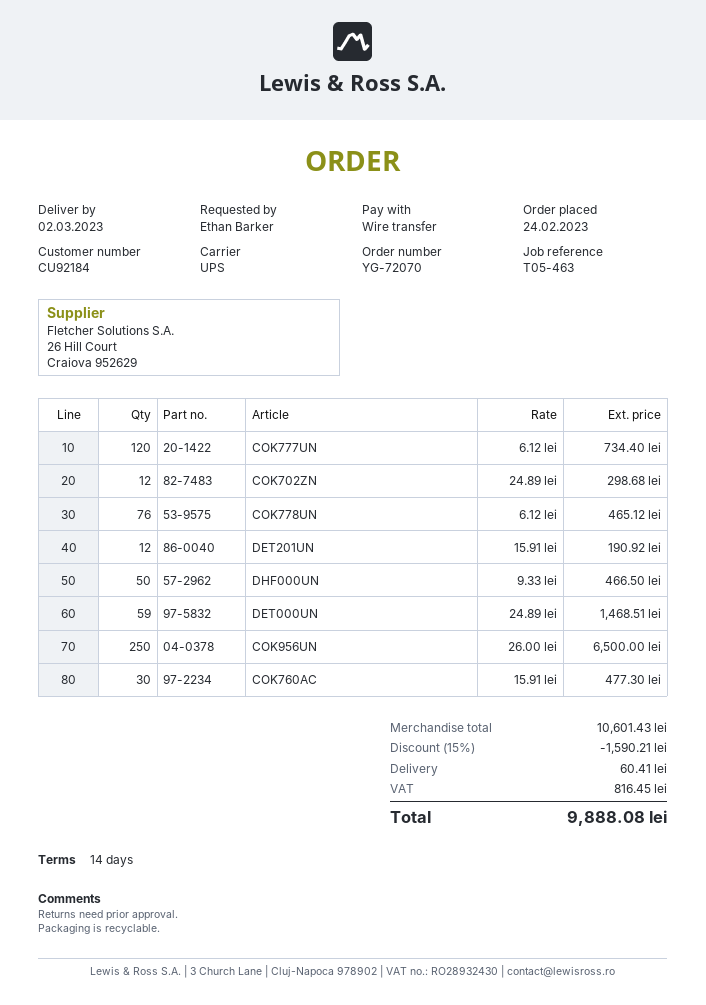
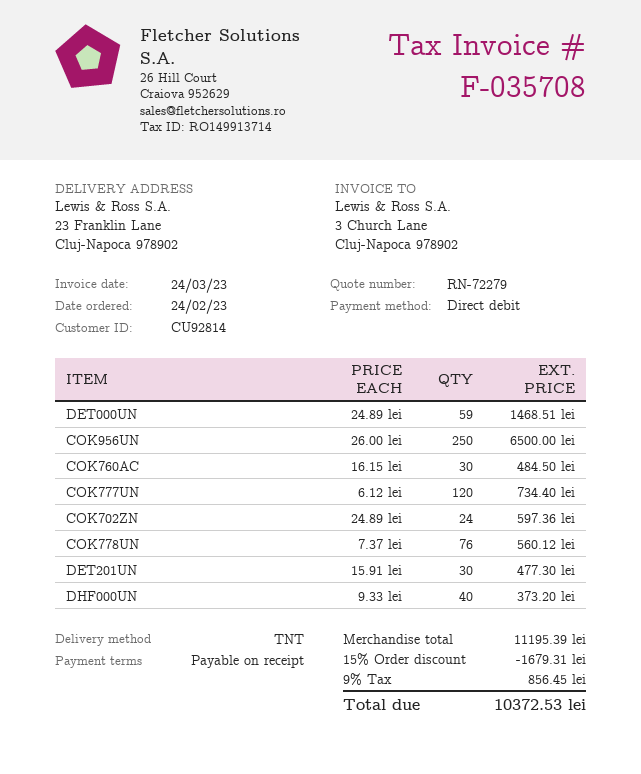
payment terms: 14 days -> on receipt
customer number: CU92184 -> CU92814
payment method: bank transfer -> direct debit
shipping method: UPS -> TNT
COK702ZN: 12 x 24.89 = 298.68 -> 24 x 24.89 = 597.36
COK778UN: 76 x 6.12 = 465.12 -> 76 x 7.37 = 560.12
DET201UN: 12 x 15.91 = 190.92 -> 30 x 15.91 = 477.30
DHF000UN: 50 x 9.33 = 466.50 -> 40 x 9.33 = 373.20
COK760AC: 30 x 15.91 = 477.30 -> 30 x 16.15 = 484.50
subtotal: 10601.43 -> 11195.39
discount: 15% = 1590.21 -> 15% = 1679.31
shipping: 60.41 -> none
tax: 816.45 -> 856.45
total: 9888.08 -> 10372.53

